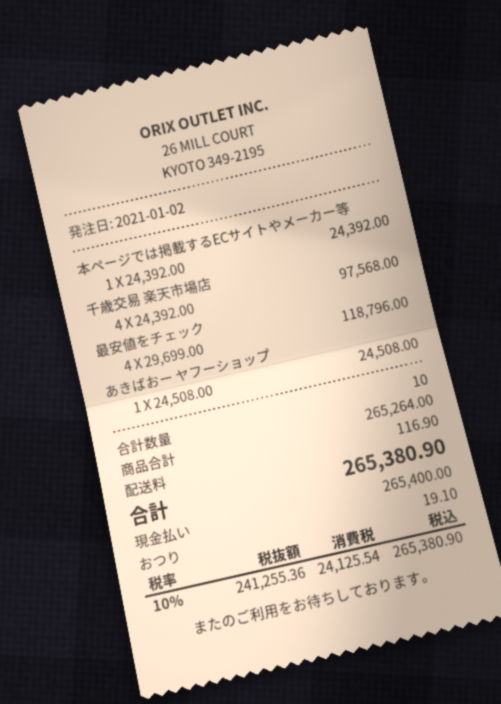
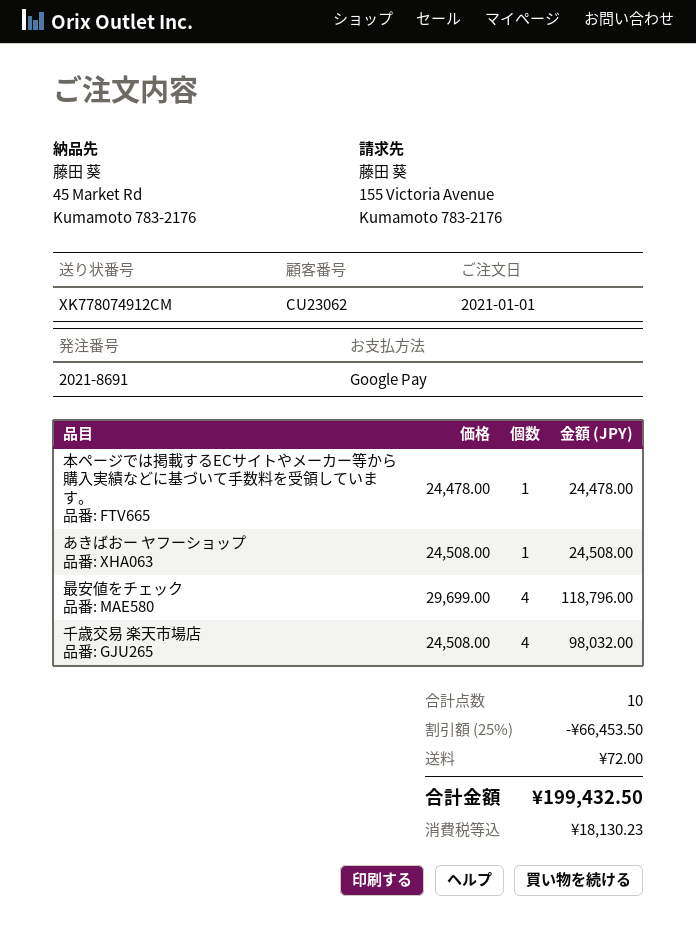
order date: 2021-01-02 -> 2021-01-01
payment method: cash -> Google Pay
本ページでは掲載するECサイトやメーカー等: 1 x 24392.00 = 24392.00 -> 1 x 24478.00 = 24478.00
千歳交易 楽天市場店: 4 x 24392.00 = 97568.00 -> 4 x 24508.00 = 98032.00
discount: none -> 25% = 66453.50
shipping: 116.90 -> 72.00
tax: 24125.54 -> 18130.23
total: 265380.90 -> 199432.50

